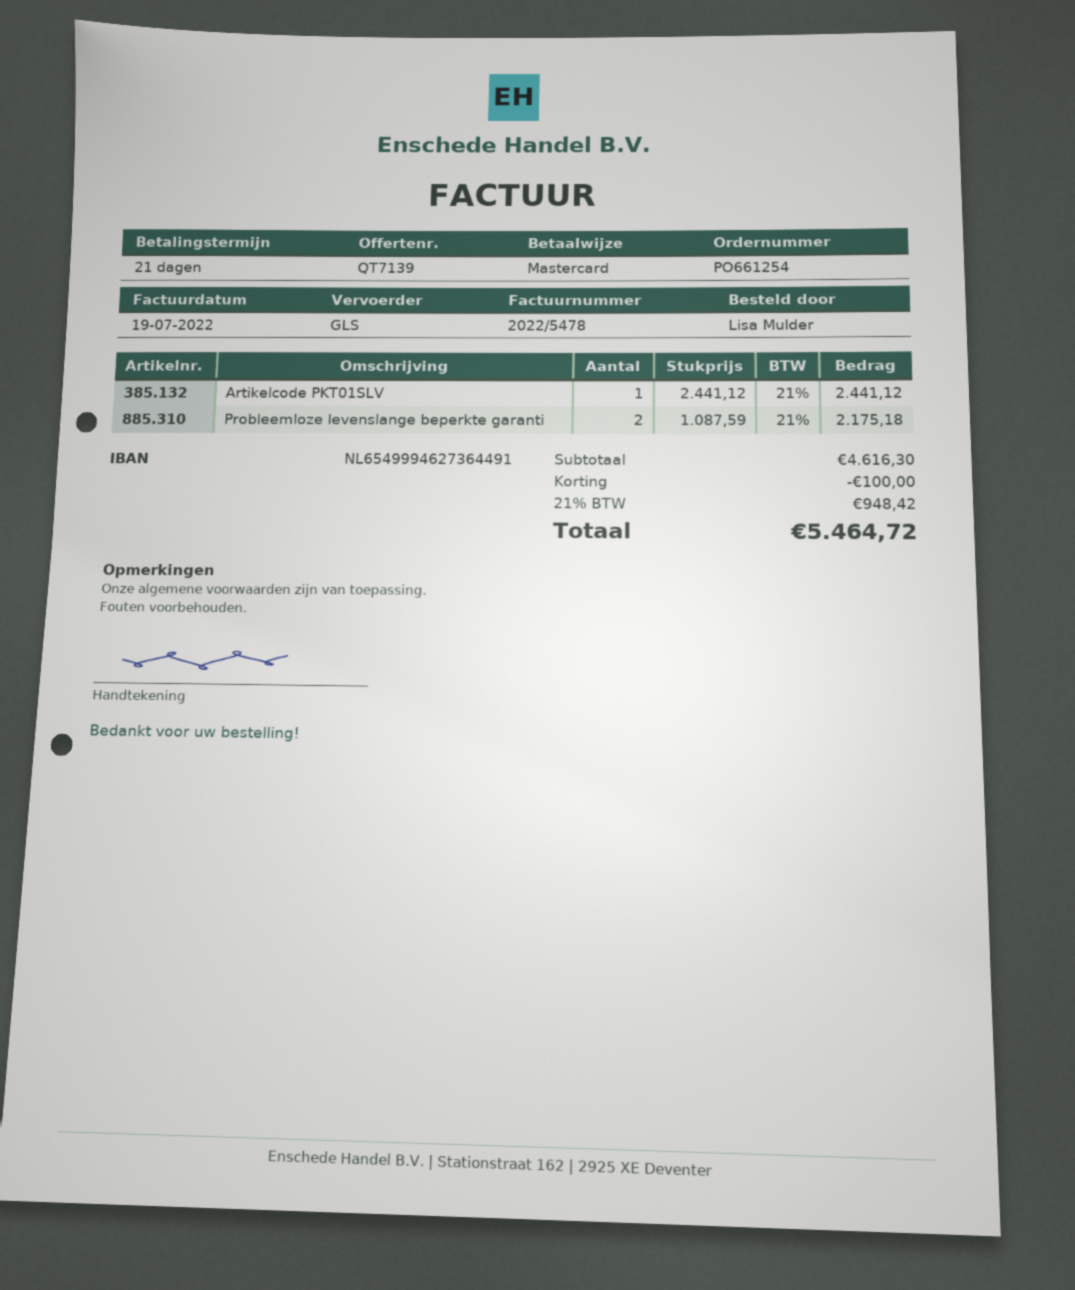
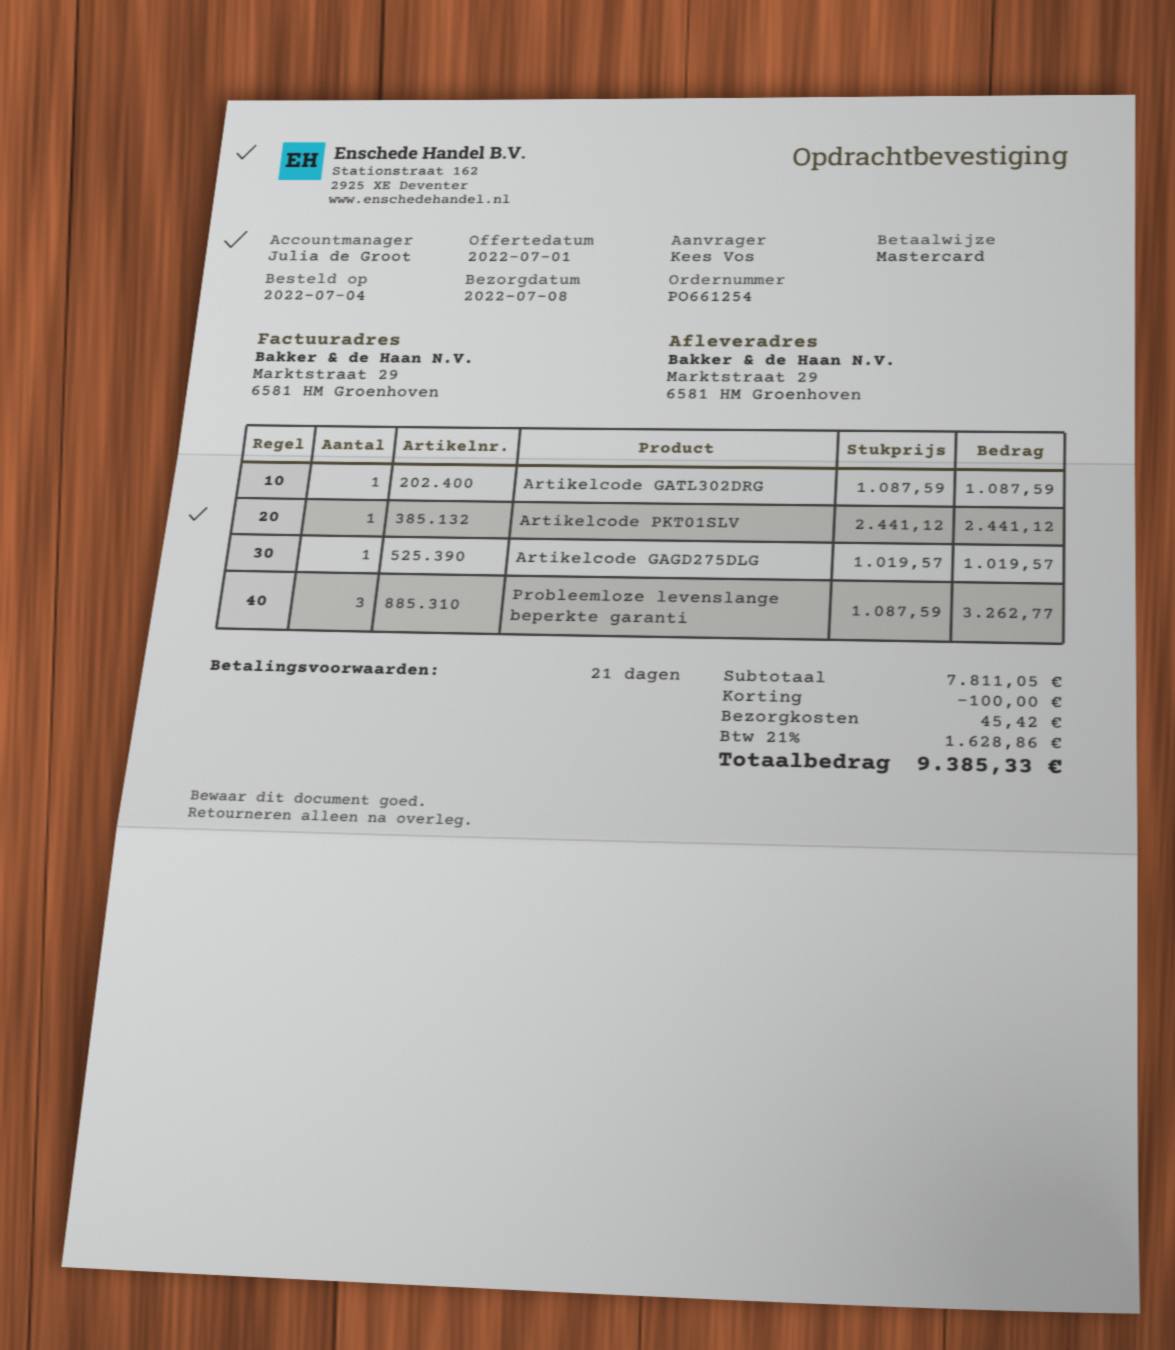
ordered by: Lisa Mulder -> Kees Vos
Probleemloze levenslange beperkte garanti: 2 x 1087.59 = 2175.18 -> 3 x 1087.59 = 3262.77
Artikelcode GATL302DRG: none -> 1 x 1087.59 = 1087.59
Artikelcode GAGD275DLG: none -> 1 x 1019.57 = 1019.57
subtotal: 4616.30 -> 7811.05
shipping: none -> 45.42
tax: 21% = 948.42 -> 21% = 1628.86
total: 5464.72 -> 9385.33

